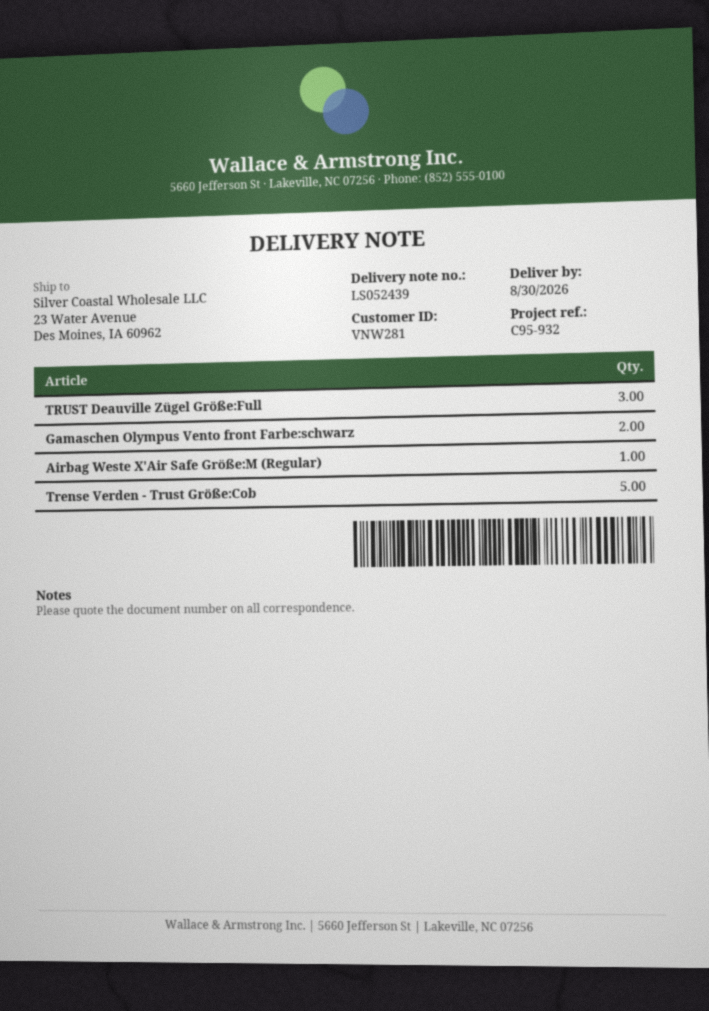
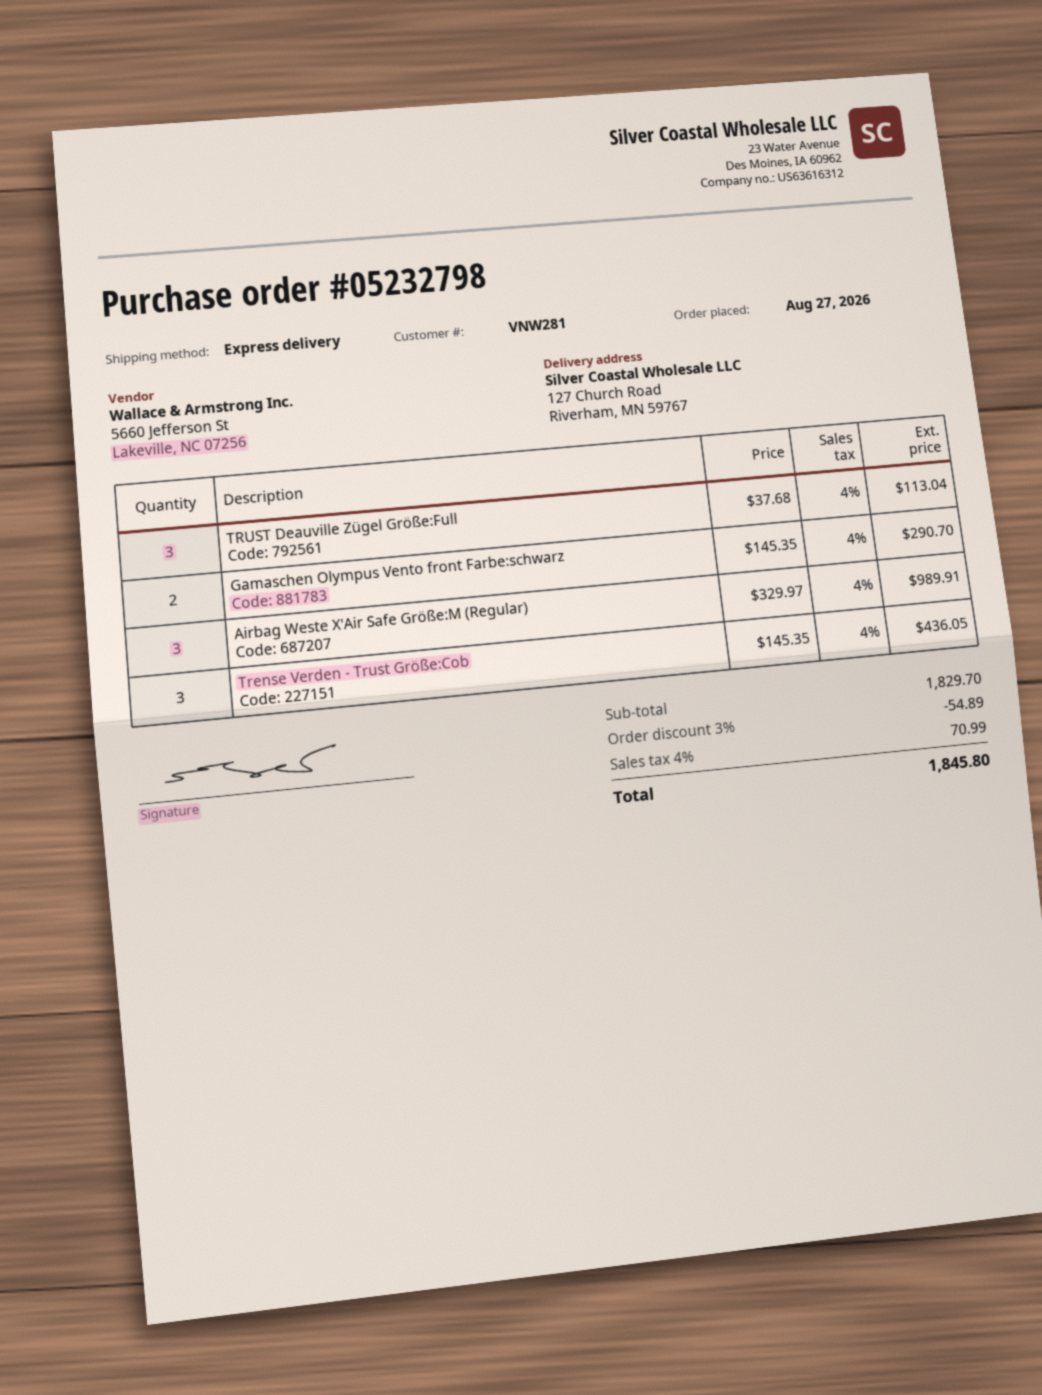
ship to: 23 Water Avenue, Des Moines, IA 60962 -> 127 Church Road, Riverham, MN 59767
Airbag Weste X'Air Safe Größe:M (Regular): 1 -> 3
Trense Verden - Trust Größe:Cob: 5 -> 3

